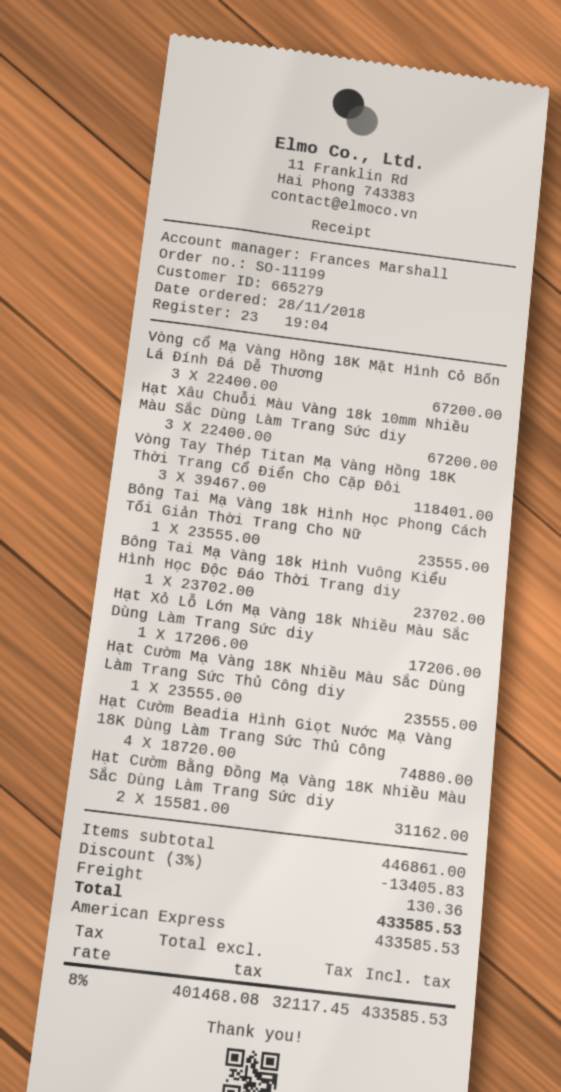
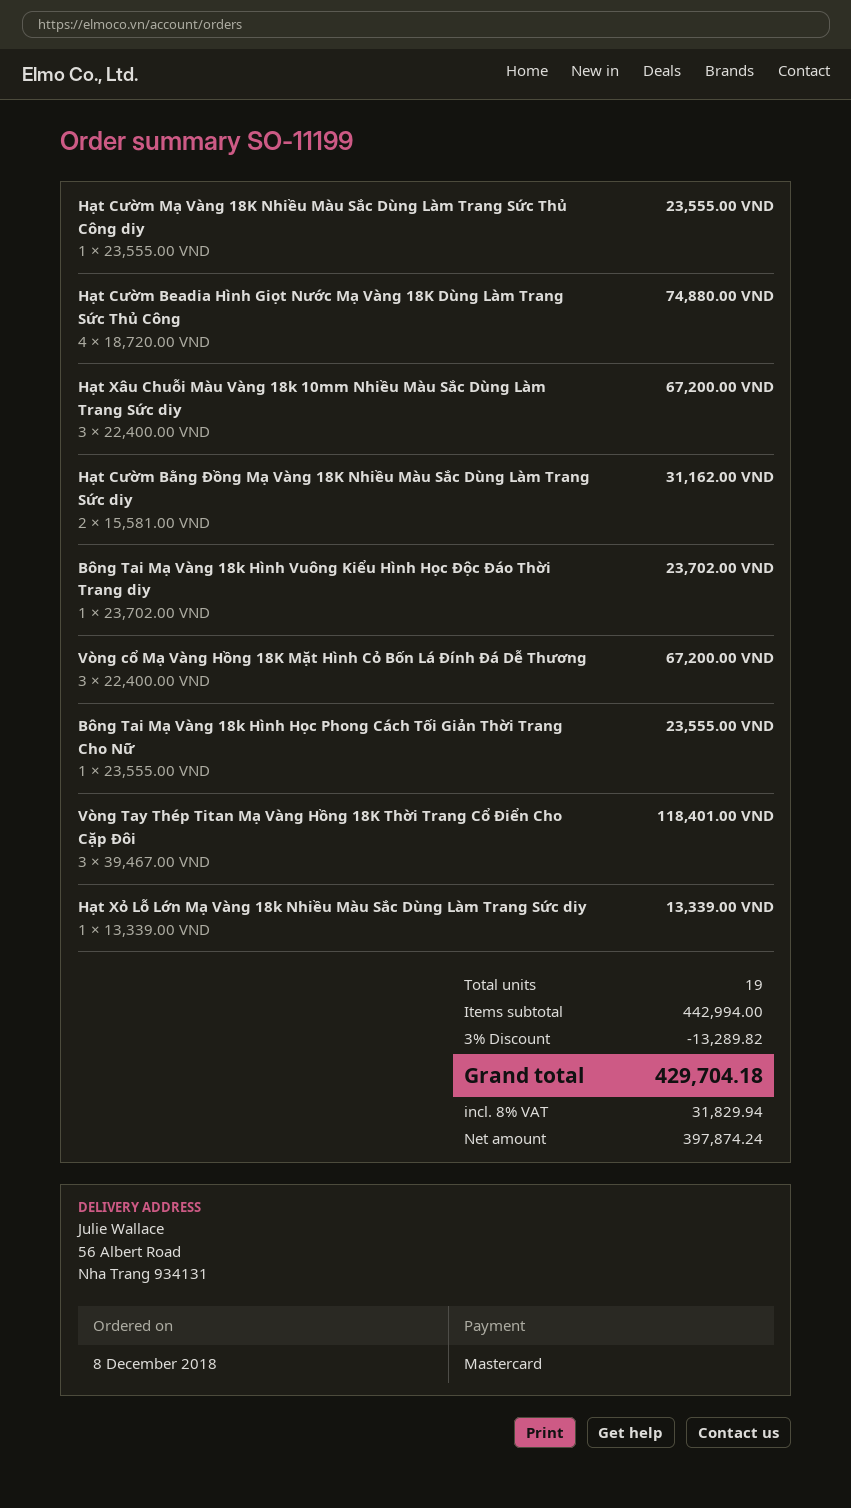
order date: 2018-11-28 -> 2018-12-08
payment method: American Express -> Mastercard
Hạt Xỏ Lỗ Lớn Mạ Vàng 18k Nhiều Màu Sắc Dùng Làm Trang Sức diy: 1 x 17206.00 = 17206.00 -> 1 x 13339.00 = 13339.00
subtotal: 446861.00 -> 442994.00
discount: 3% = 13405.83 -> 3% = 13289.82
shipping: 130.36 -> none
net: 401468.08 -> 397874.24
tax: 8% = 32117.45 -> 8% = 31829.94
total: 433585.53 -> 429704.18

